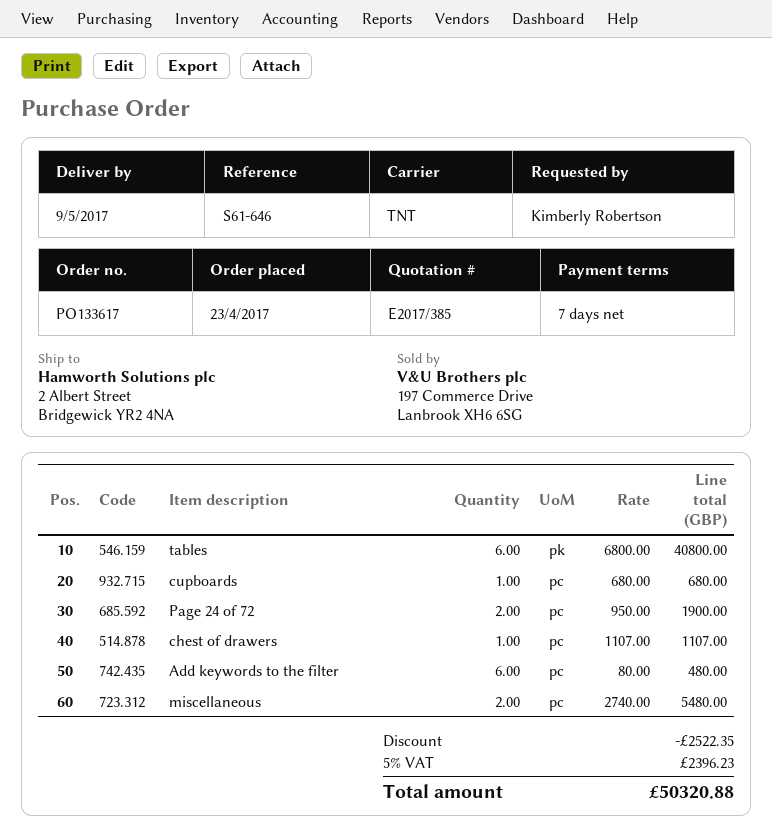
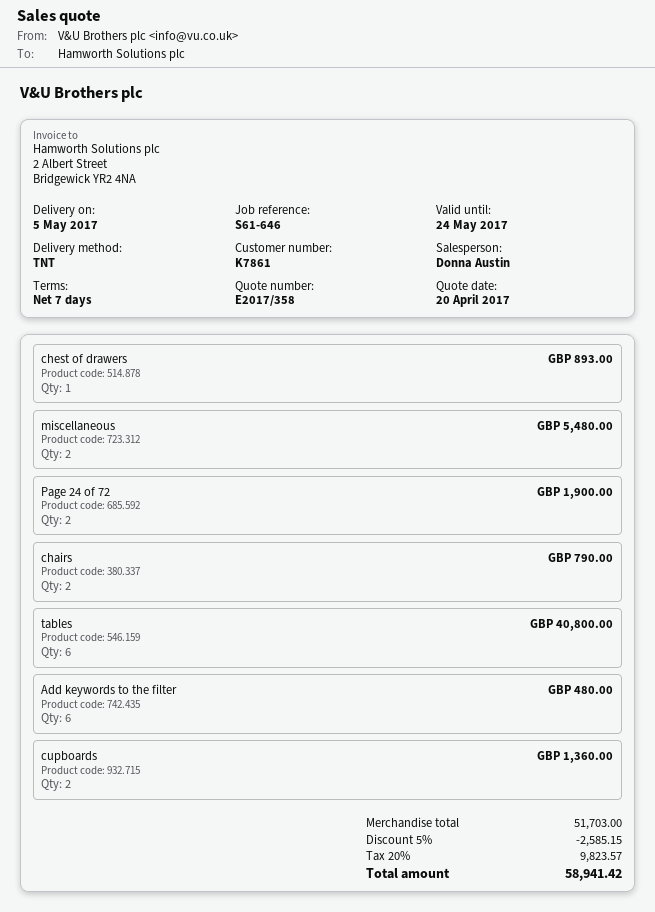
quote number: E2017/385 -> E2017/358
delivery date: 2017-05-09 -> 2017-05-05
cupboards: 1 for 680.00 -> 2 for 1360.00
chest of drawers: 1 for 1107.00 -> 1 for 893.00
chairs: none -> 2 for 790.00
discount: 2522.35 -> 2585.15
tax: 5% = 2396.23 -> 20% = 9823.57
total: 50320.88 -> 58941.42

